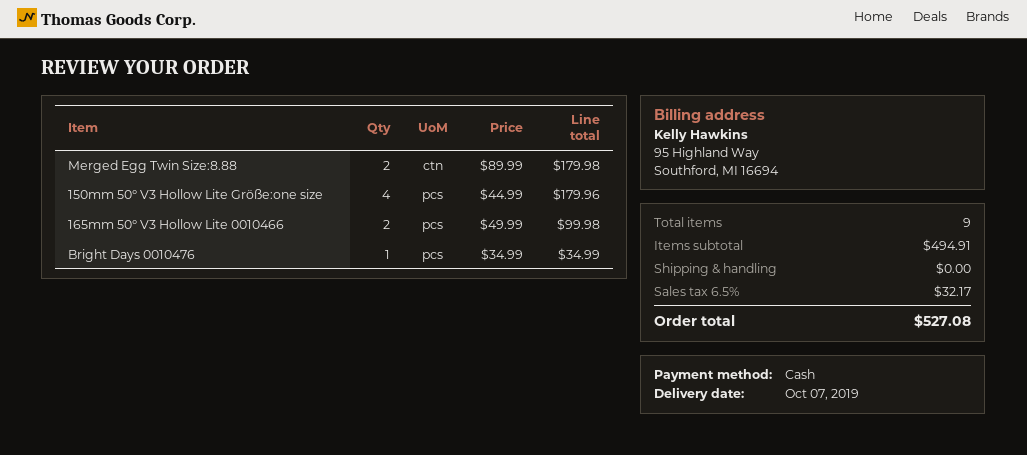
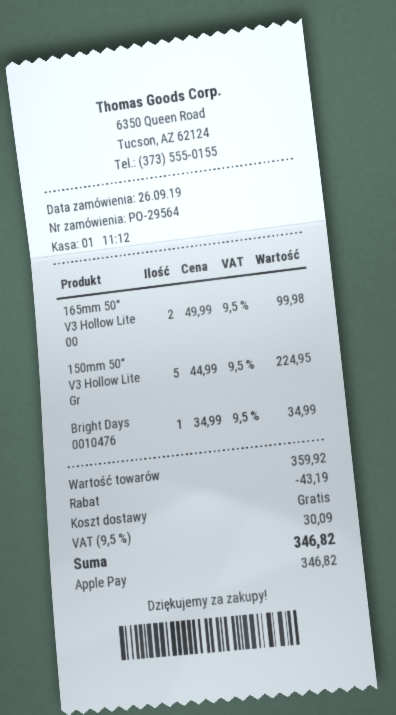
payment method: cash -> Apple Pay
Merged Egg Twin Size:8.88: 2 x 89.99 = 179.98 -> none
150mm 50° V3 Hollow Lite Größe:one size: 4 x 44.99 = 179.96 -> 5 x 44.99 = 224.95
subtotal: 494.91 -> 359.92
discount: none -> 43.19
tax: 6.5% = 32.17 -> 9.5% = 30.09
total: 527.08 -> 346.82

